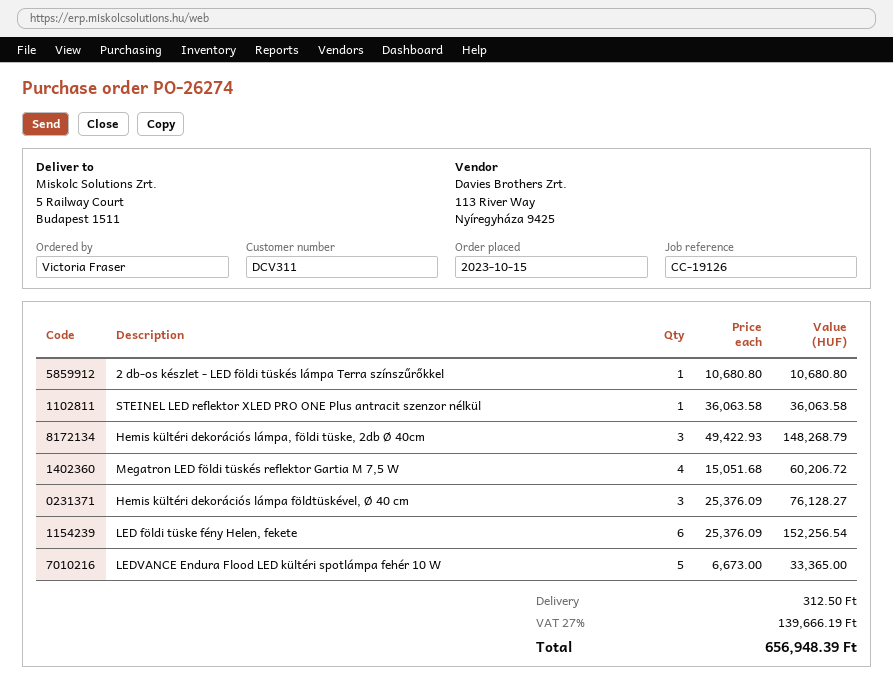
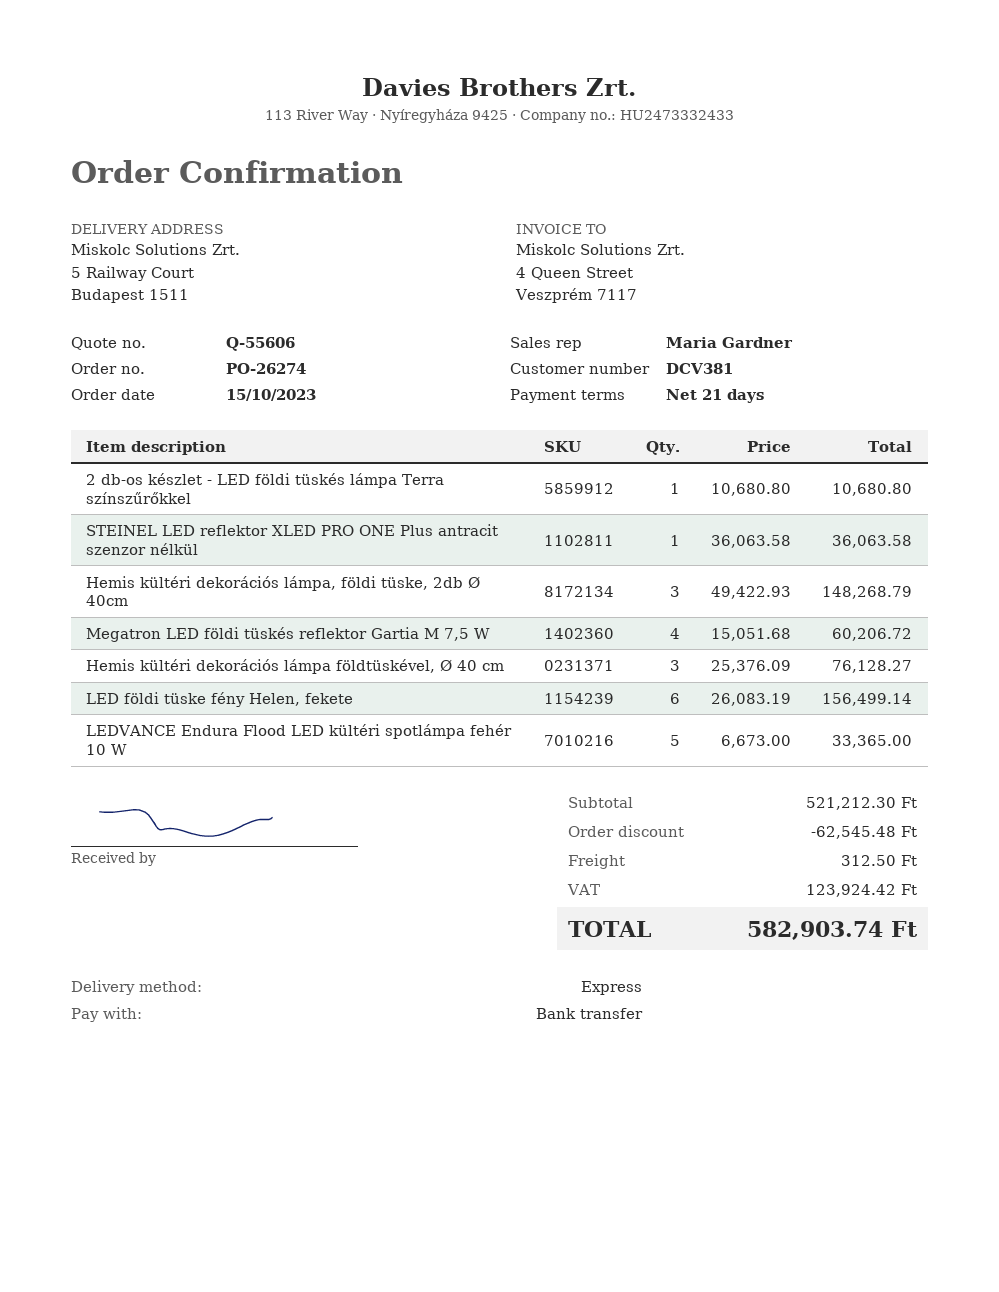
customer number: DCV311 -> DCV381
LED földi tüske fény Helen, fekete: 6 x 25376.09 = 152256.54 -> 6 x 26083.19 = 156499.14
discount: none -> 62545.48
tax: 139666.19 -> 123924.42
total: 656948.39 -> 582903.74

